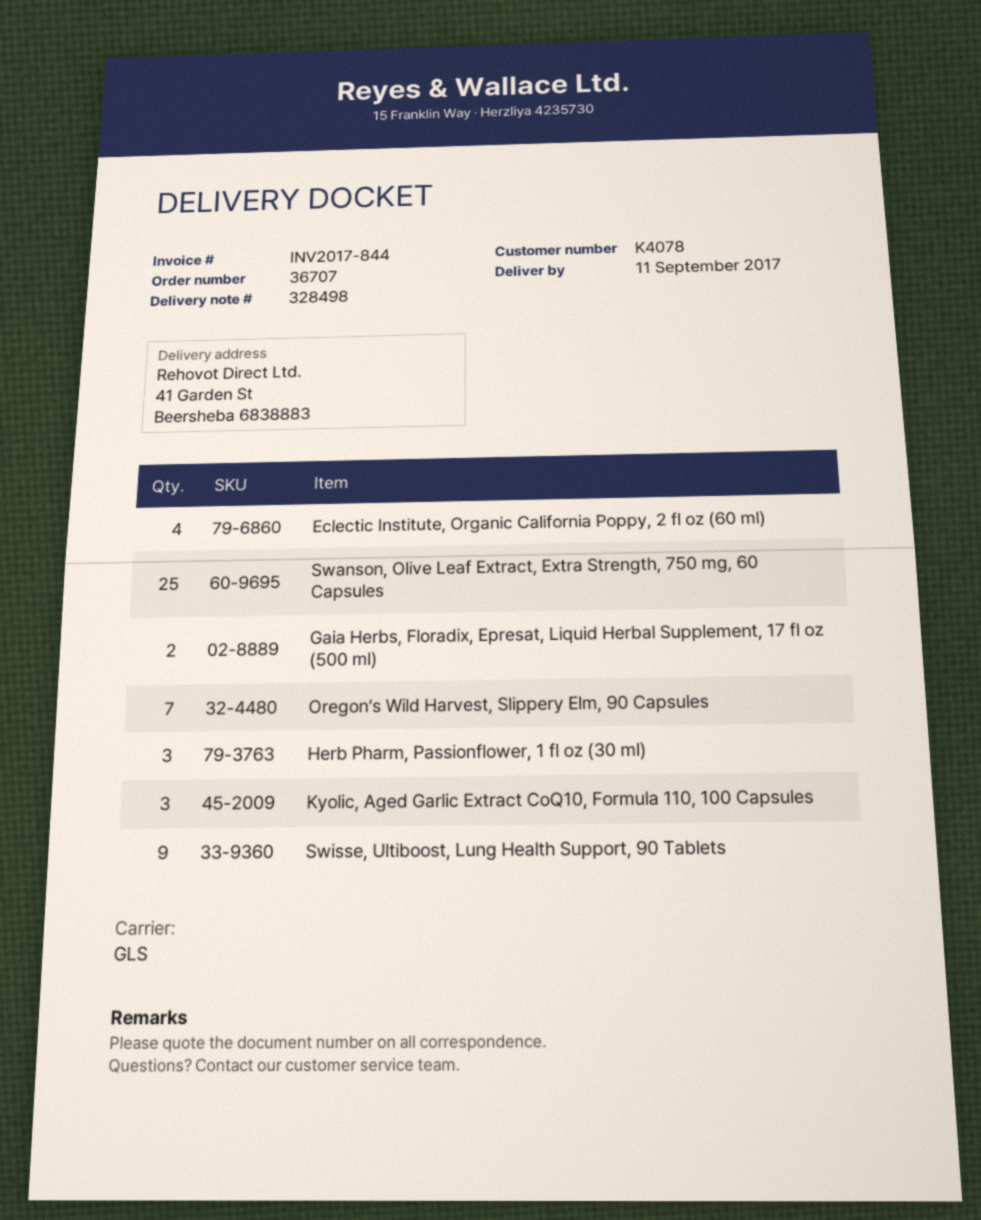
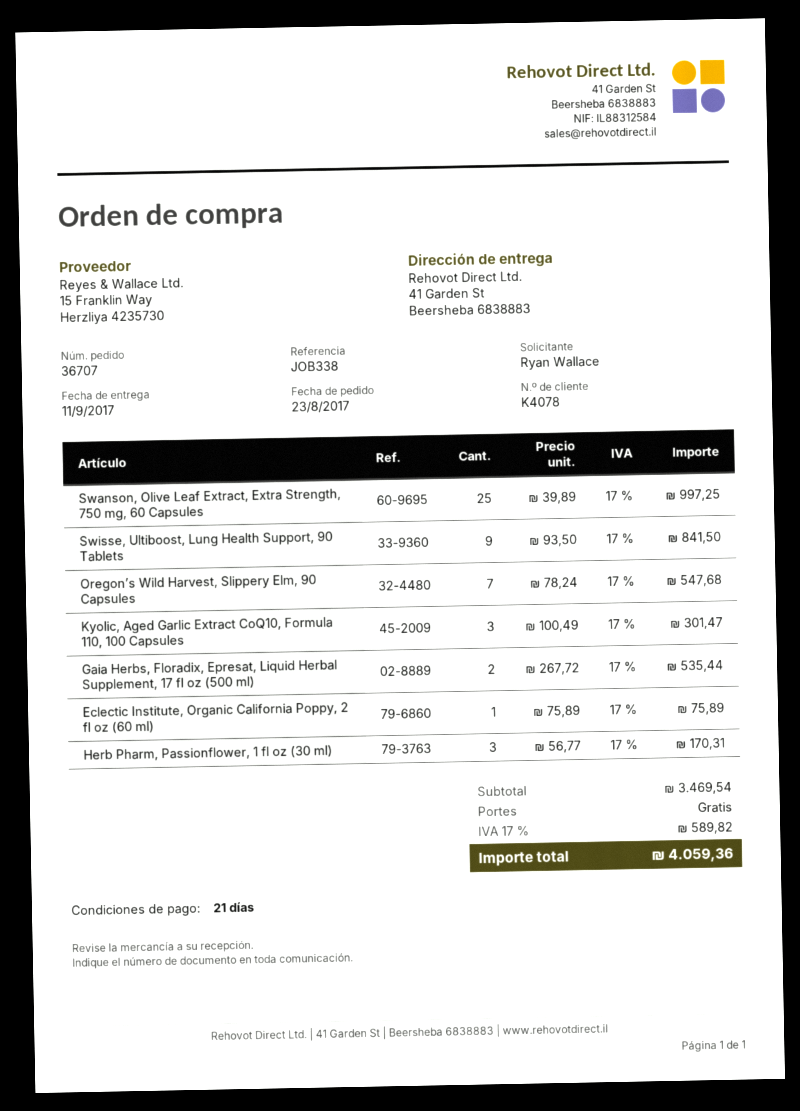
Eclectic Institute, Organic California Poppy, 2 fl oz (60 ml): 4 -> 1

